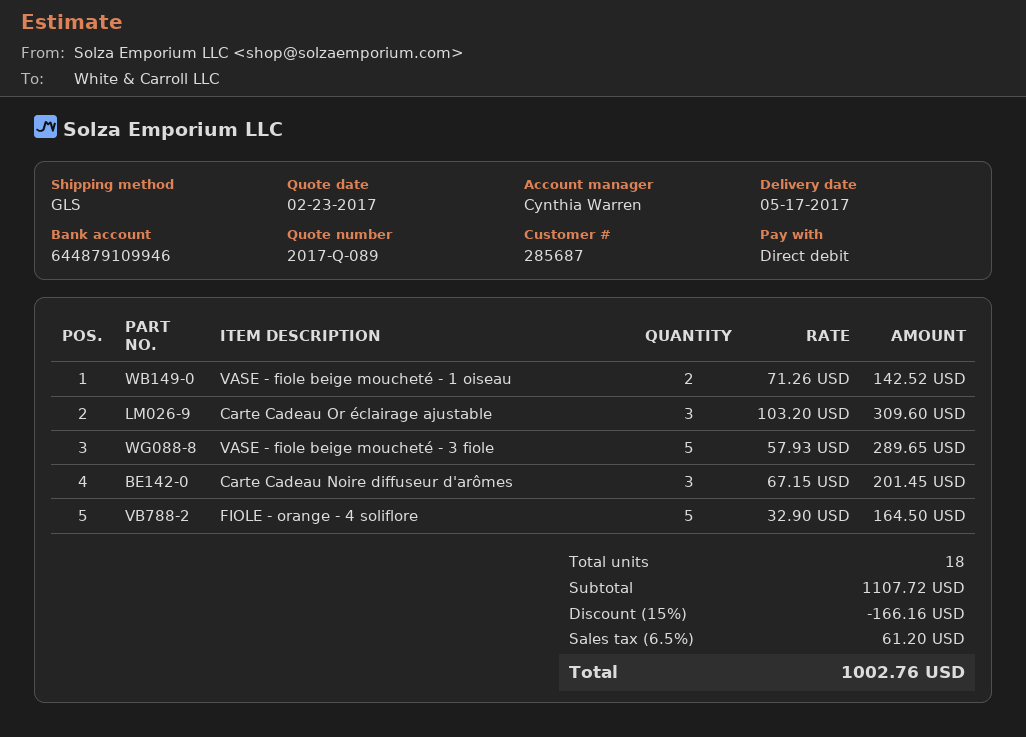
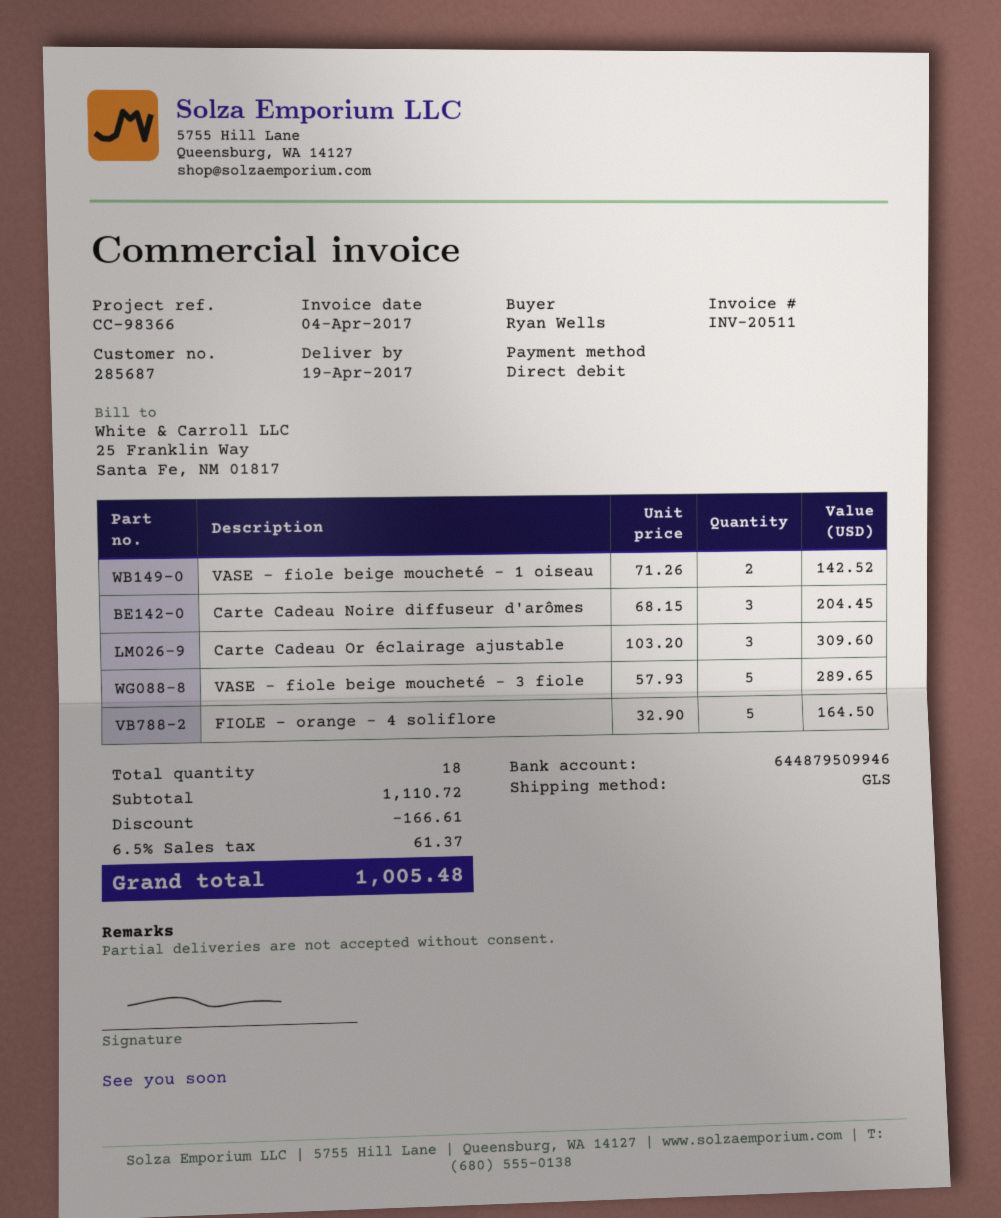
delivery date: 2017-05-17 -> 2017-04-19
bank account: 644879109946 -> 644879509946
Carte Cadeau Noire diffuseur d'arômes: 3 x 67.15 = 201.45 -> 3 x 68.15 = 204.45
subtotal: 1107.72 -> 1110.72
discount: 166.16 -> 166.61
tax: 6.5% = 61.20 -> 6.5% = 61.37
total: 1002.76 -> 1005.48

